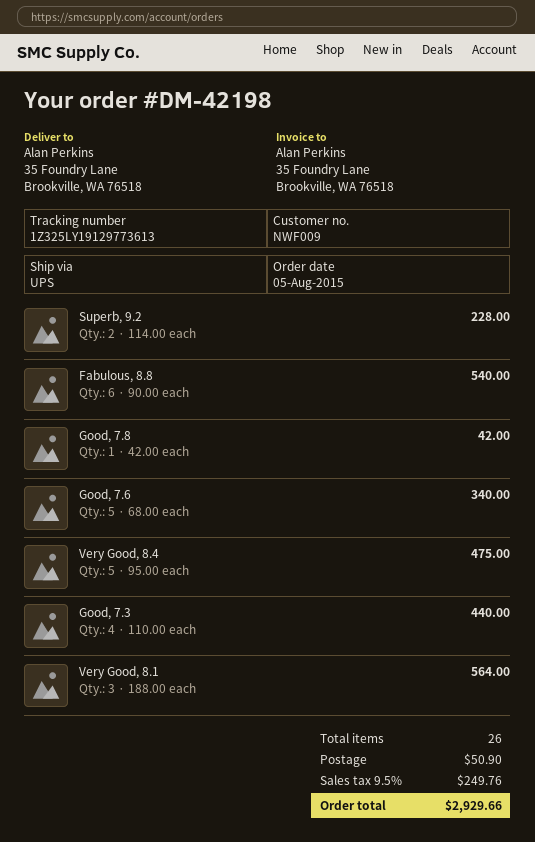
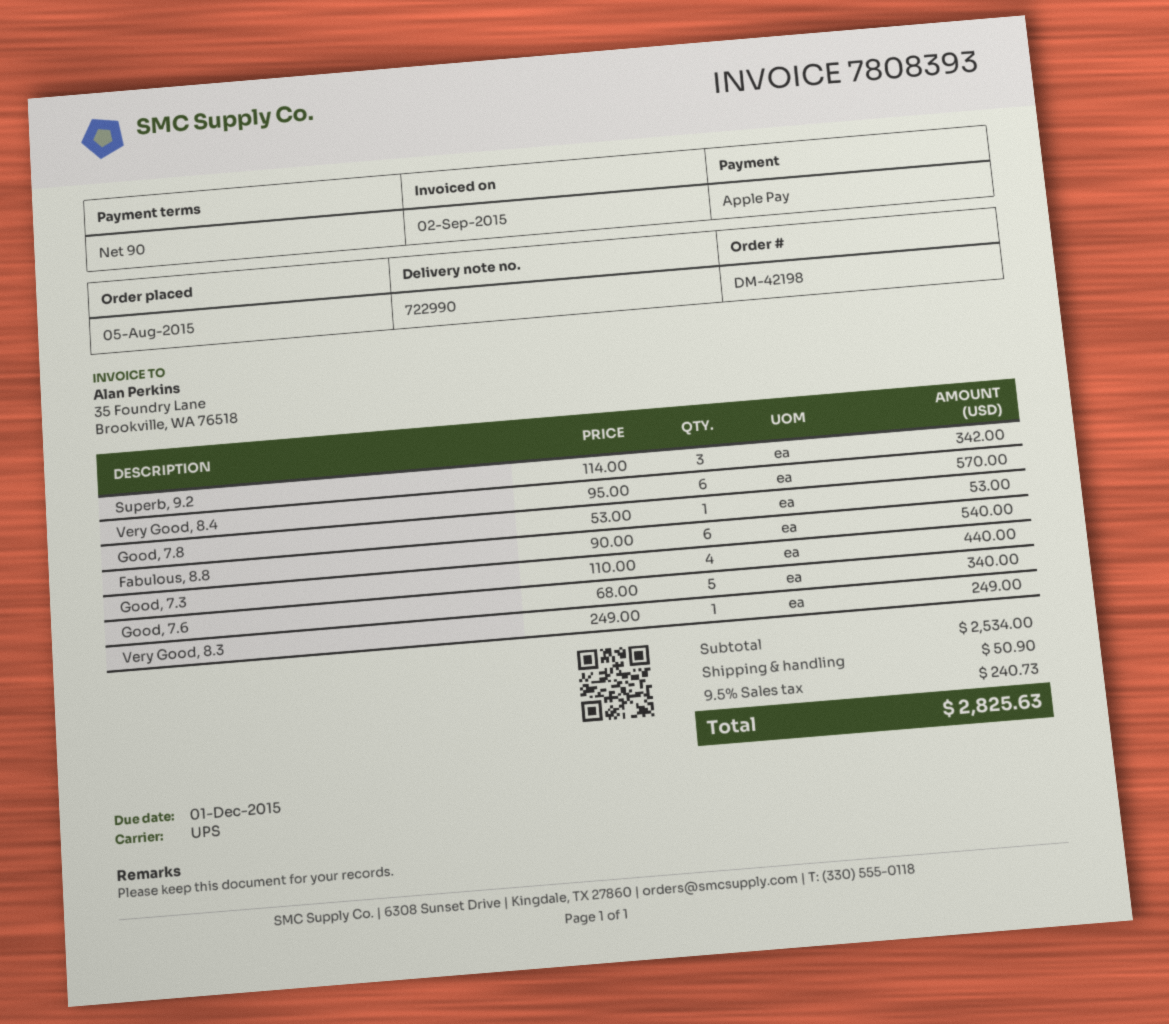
Superb, 9.2: 2 x 114.00 = 228.00 -> 3 x 114.00 = 342.00
Good, 7.8: 1 x 42.00 = 42.00 -> 1 x 53.00 = 53.00
Very Good, 8.4: 5 x 95.00 = 475.00 -> 6 x 95.00 = 570.00
Very Good, 8.1: 3 x 188.00 = 564.00 -> none
Very Good, 8.3: none -> 1 x 249.00 = 249.00
tax: 9.5% = 249.76 -> 9.5% = 240.73
total: 2929.66 -> 2825.63

